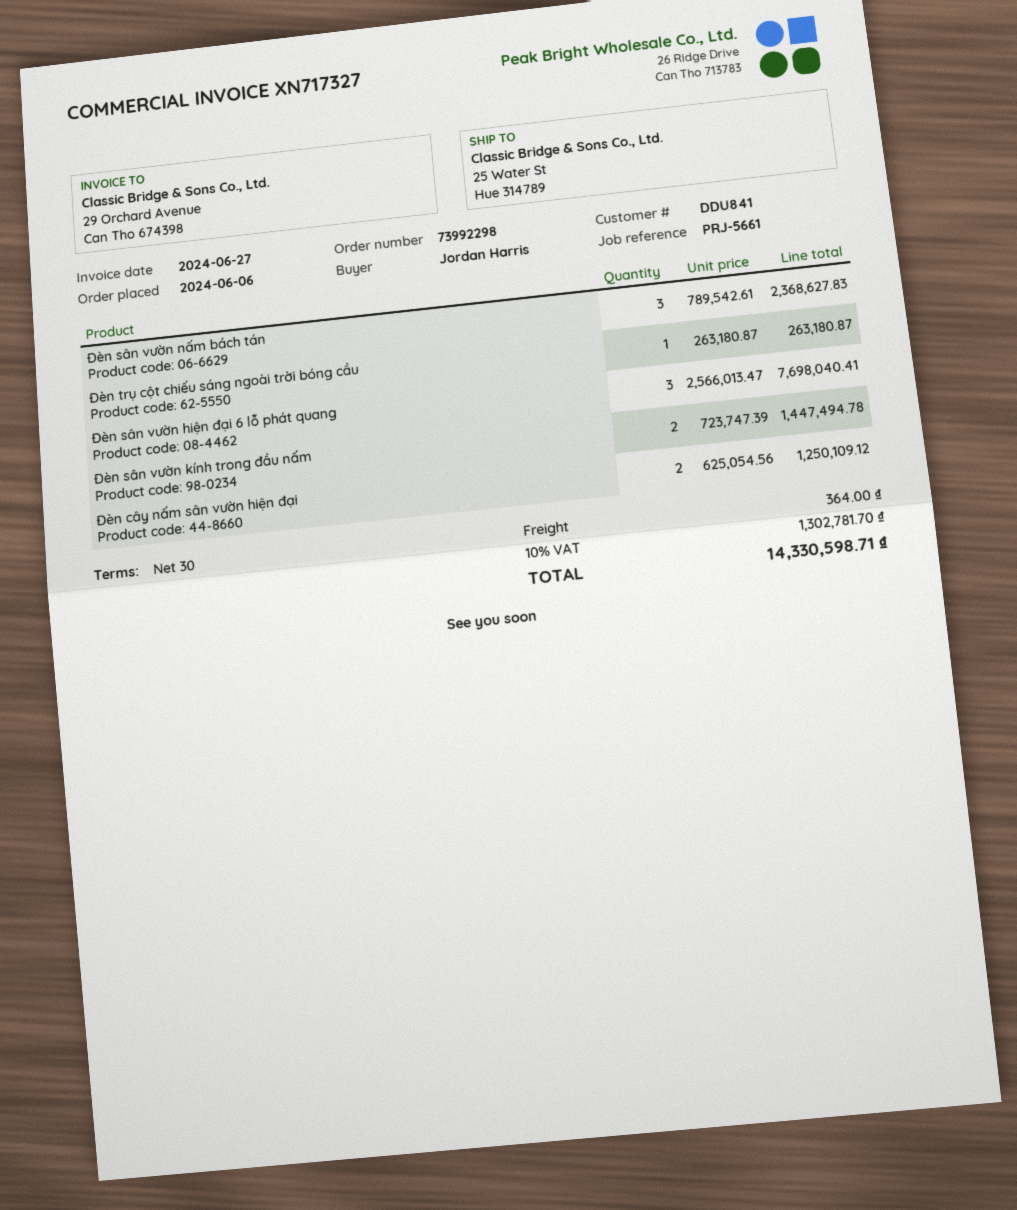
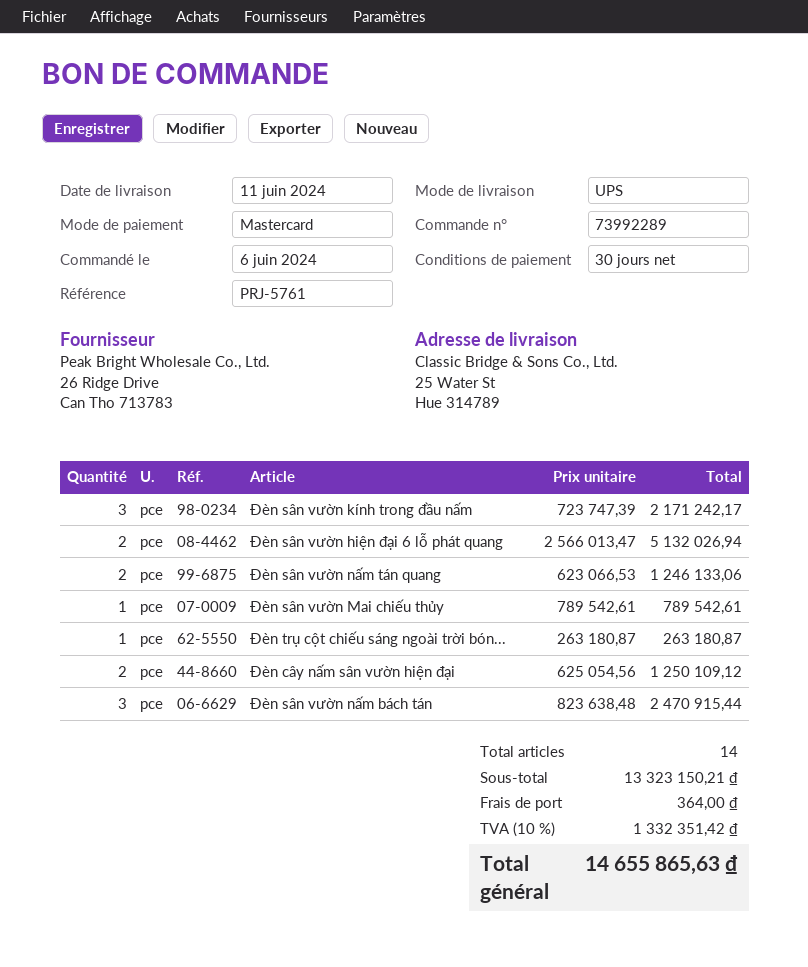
order number: 73992298 -> 73992289
reference: PRJ-5661 -> PRJ-5761
Đèn sân vườn nấm bách tán: 3 x 789542.61 = 2368627.83 -> 3 x 823638.48 = 2470915.44
Đèn sân vườn hiện đại 6 lỗ phát quang: 3 x 2566013.47 = 7698040.41 -> 2 x 2566013.47 = 5132026.94
Đèn sân vườn kính trong đầu nấm: 2 x 723747.39 = 1447494.78 -> 3 x 723747.39 = 2171242.17
Đèn sân vườn nấm tán quang: none -> 2 x 623066.53 = 1246133.06
Đèn sân vườn Mai chiếu thủy: none -> 1 x 789542.61 = 789542.61
tax: 10% = 1302781.70 -> 10% = 1332351.42
total: 14330598.71 -> 14655865.63

